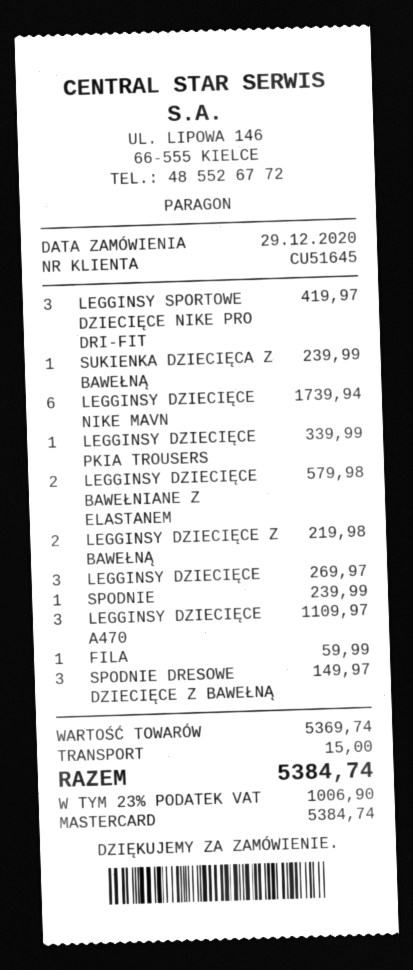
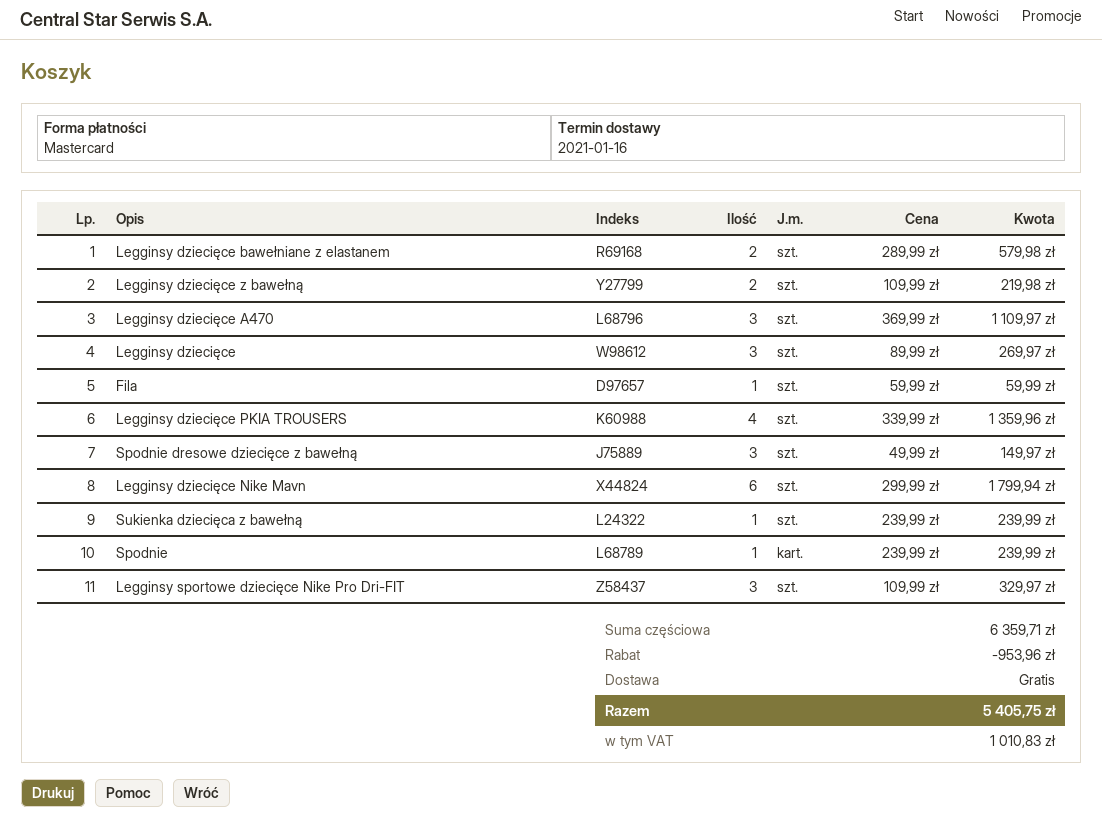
LEGGINSY SPORTOWE DZIECIĘCE NIKE PRO DRI-FIT: 3 for 419.97 -> 3 for 329.97
LEGGINSY DZIECIĘCE NIKE MAVN: 6 for 1739.94 -> 6 for 1799.94
LEGGINSY DZIECIĘCE PKIA TROUSERS: 1 for 339.99 -> 4 for 1359.96
subtotal: 5369.74 -> 6359.71
discount: none -> 953.96
shipping: 15.00 -> 0.00
tax: 1006.90 -> 1010.83
total: 5384.74 -> 5405.75

